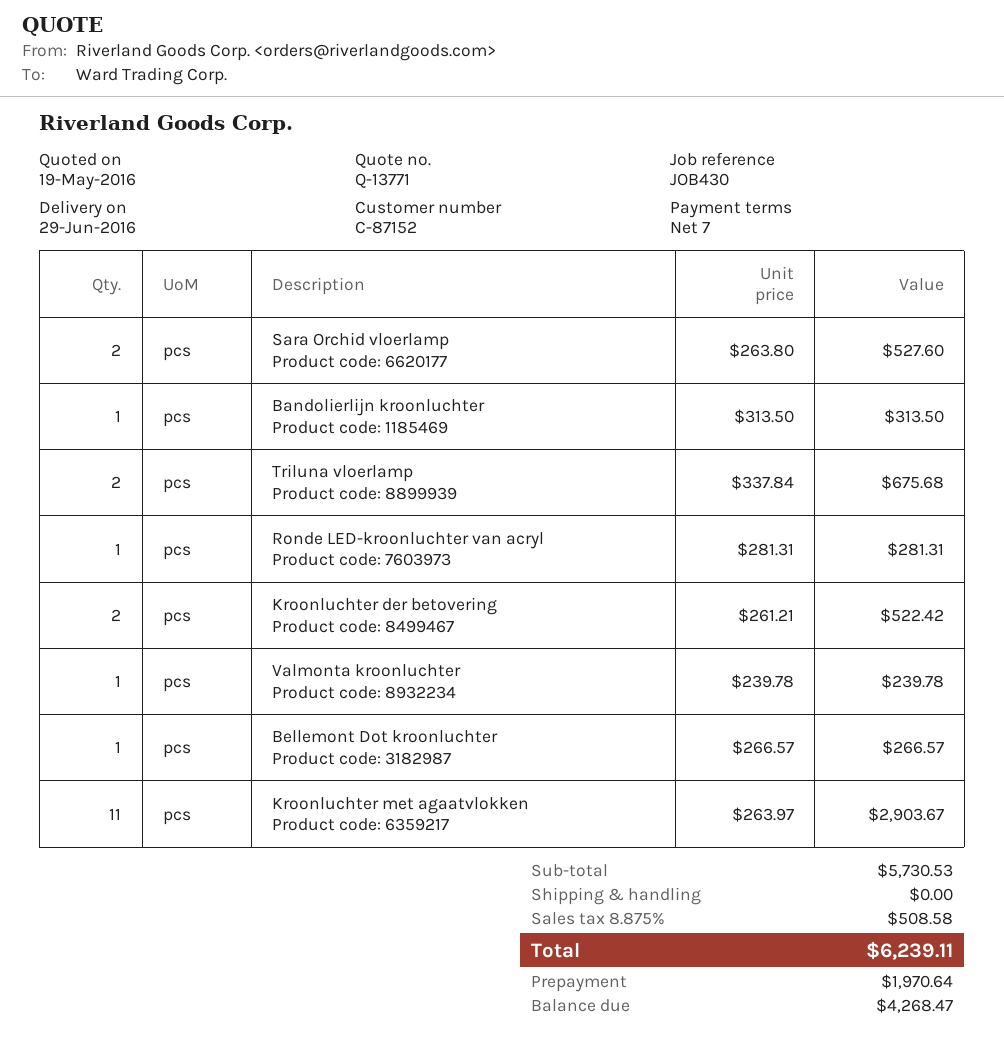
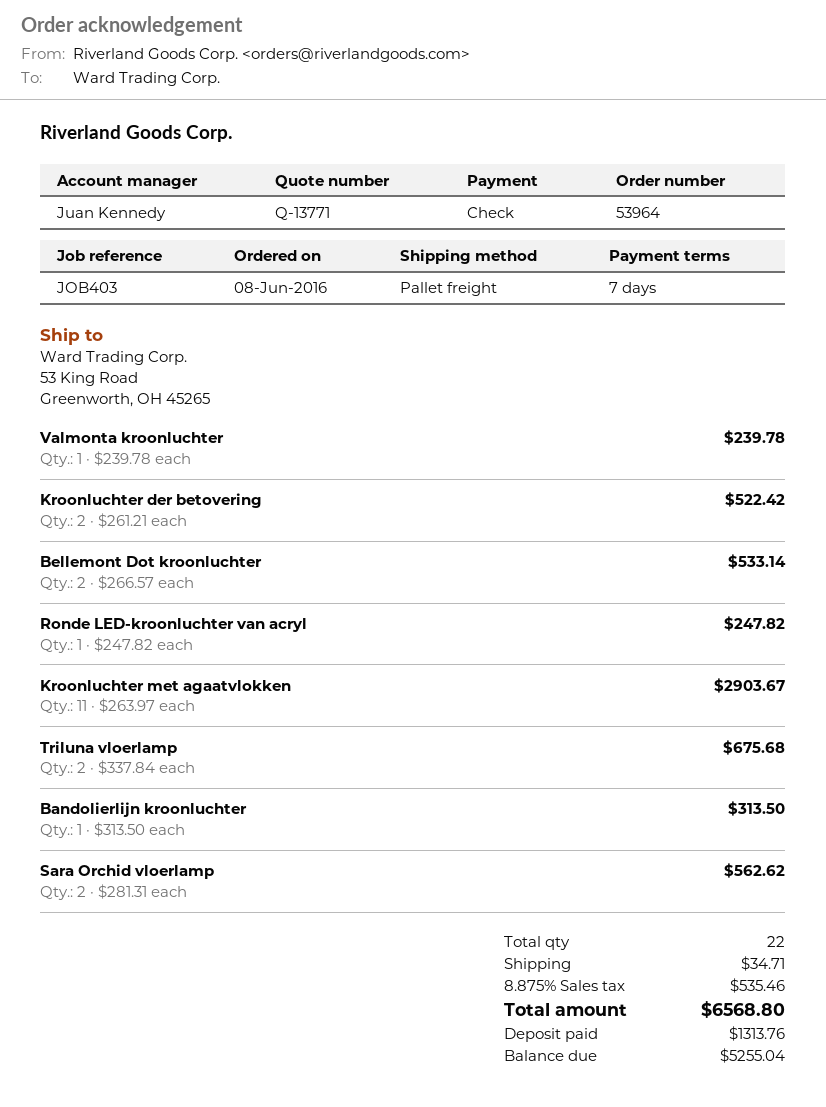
reference: JOB430 -> JOB403
Sara Orchid vloerlamp: 2 x 263.80 = 527.60 -> 2 x 281.31 = 562.62
Ronde LED-kroonluchter van acryl: 1 x 281.31 = 281.31 -> 1 x 247.82 = 247.82
Bellemont Dot kroonluchter: 1 x 266.57 = 266.57 -> 2 x 266.57 = 533.14
shipping: 0.00 -> 34.71
tax: 8.875% = 508.58 -> 8.875% = 535.46
total: 6239.11 -> 6568.80
deposit: 1970.64 -> 1313.76
balance: 4268.47 -> 5255.04

